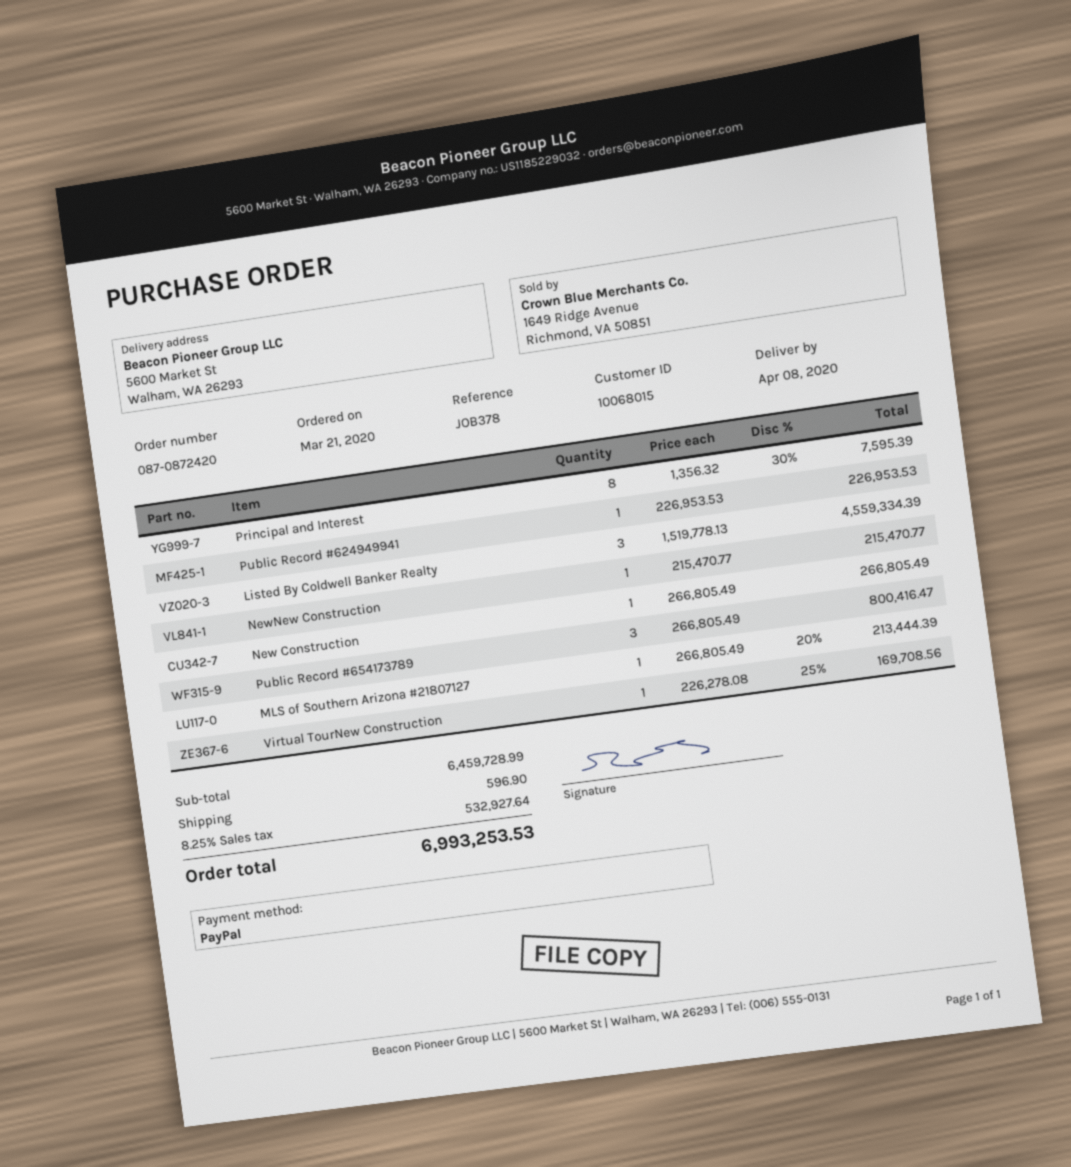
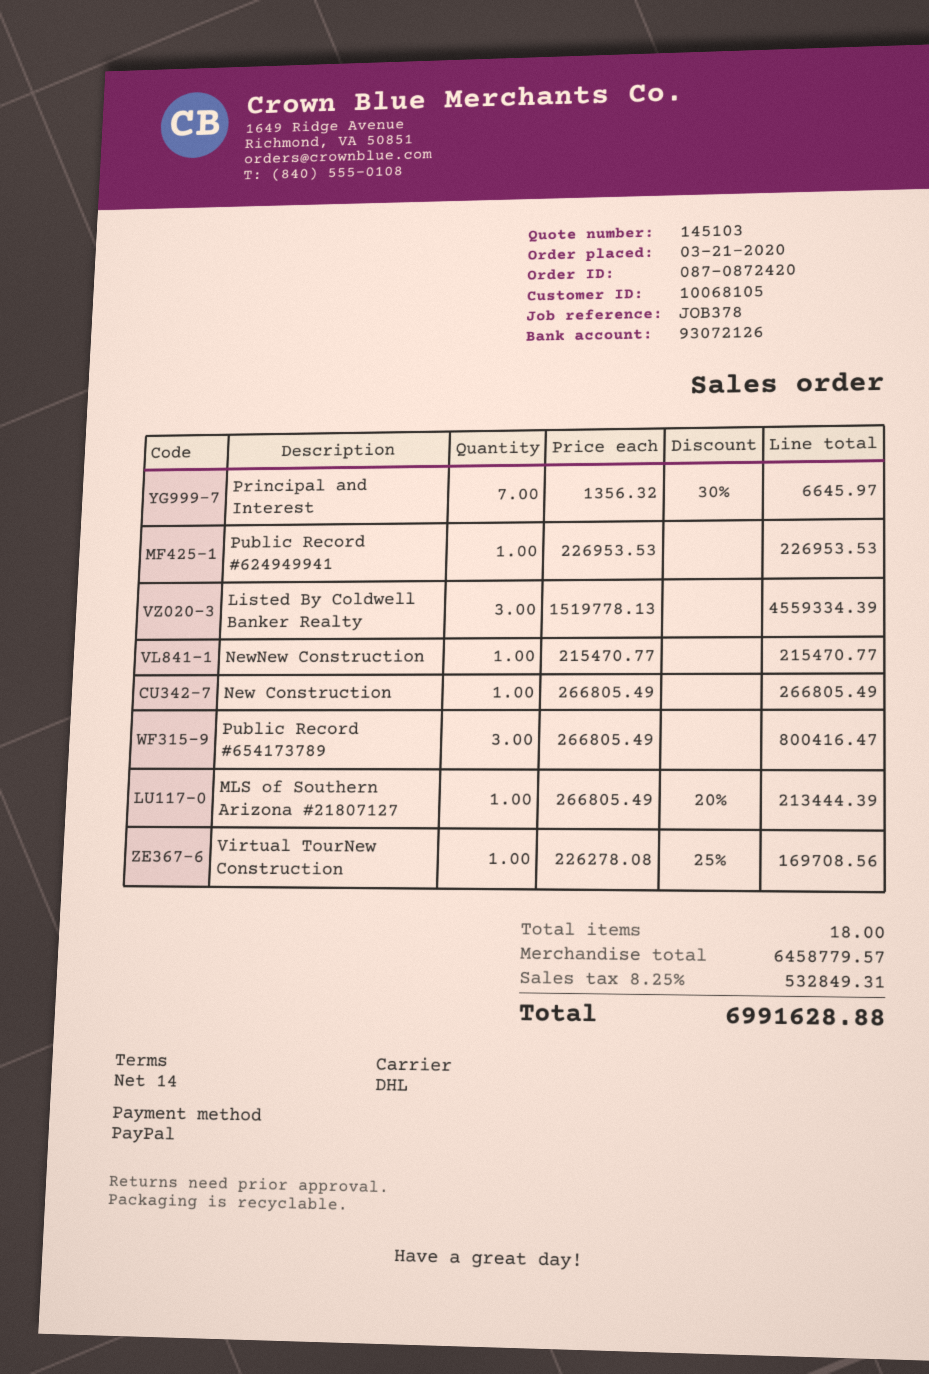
customer number: 10068015 -> 10068105
Principal and Interest: 8 x 1356.32 - 30% = 7595.39 -> 7 x 1356.32 - 30% = 6645.97
subtotal: 6459728.99 -> 6458779.57
shipping: 596.90 -> none
tax: 8.25% = 532927.64 -> 8.25% = 532849.31
total: 6993253.53 -> 6991628.88

